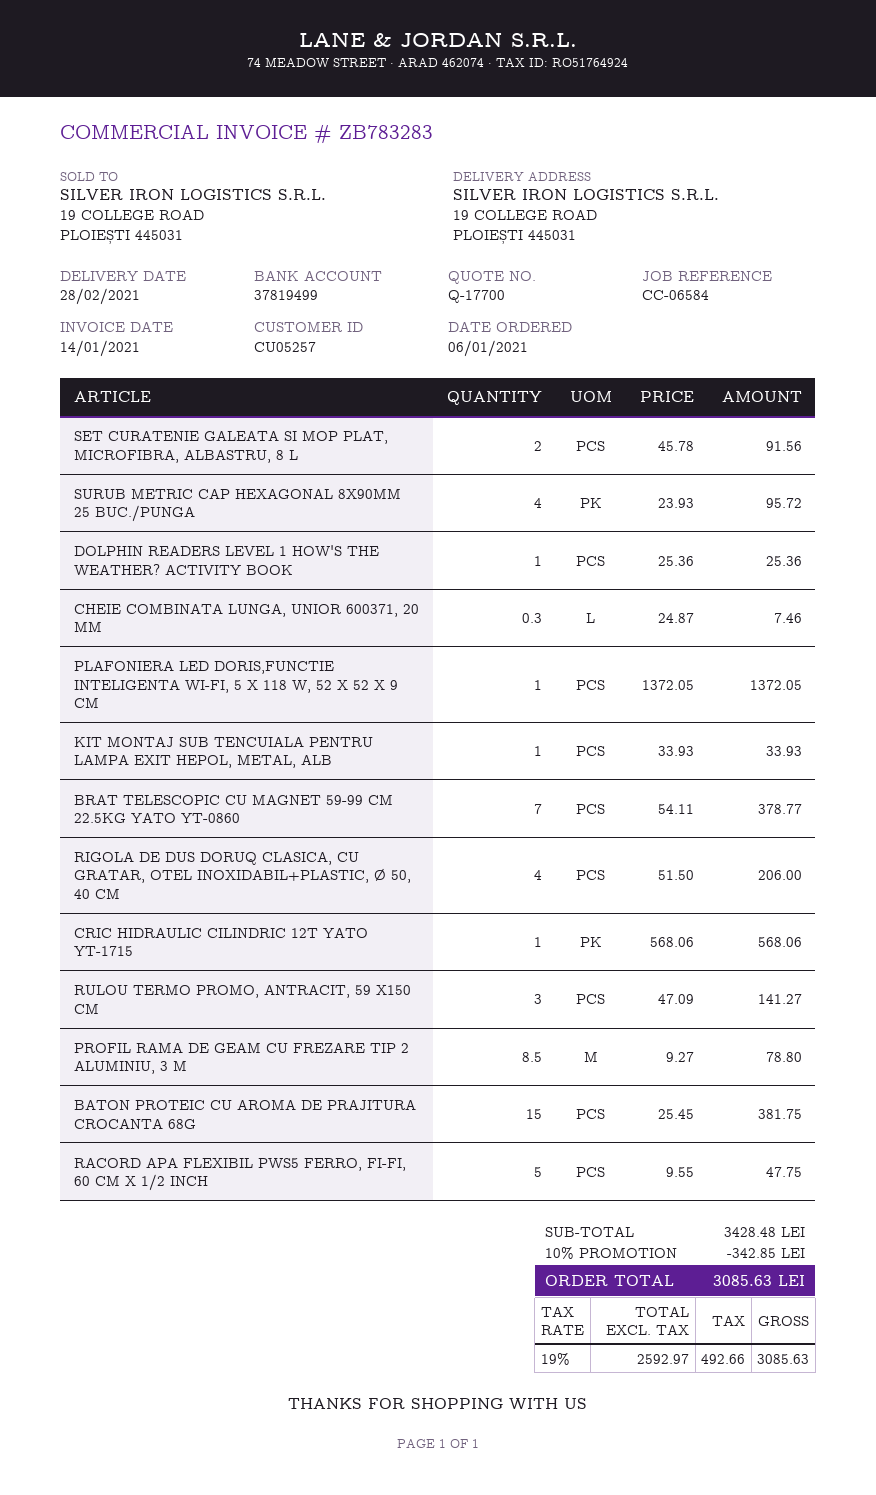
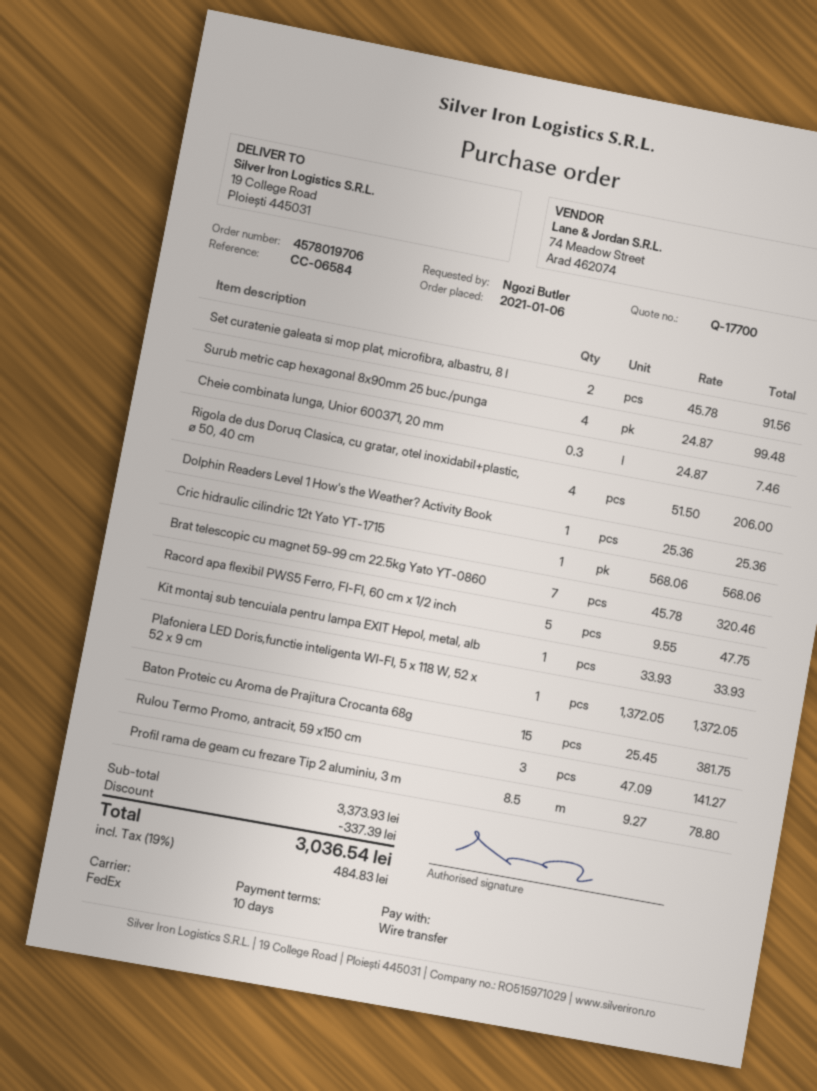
SURUB METRIC CAP HEXAGONAL 8X90MM 25 BUC./PUNGA: 4 x 23.93 = 95.72 -> 4 x 24.87 = 99.48
BRAT TELESCOPIC CU MAGNET 59-99 CM 22.5KG YATO YT-0860: 7 x 54.11 = 378.77 -> 7 x 45.78 = 320.46
subtotal: 3428.48 -> 3373.93
discount: 342.85 -> 337.39
tax: 19% = 492.66 -> 19% = 484.83
total: 3085.63 -> 3036.54

